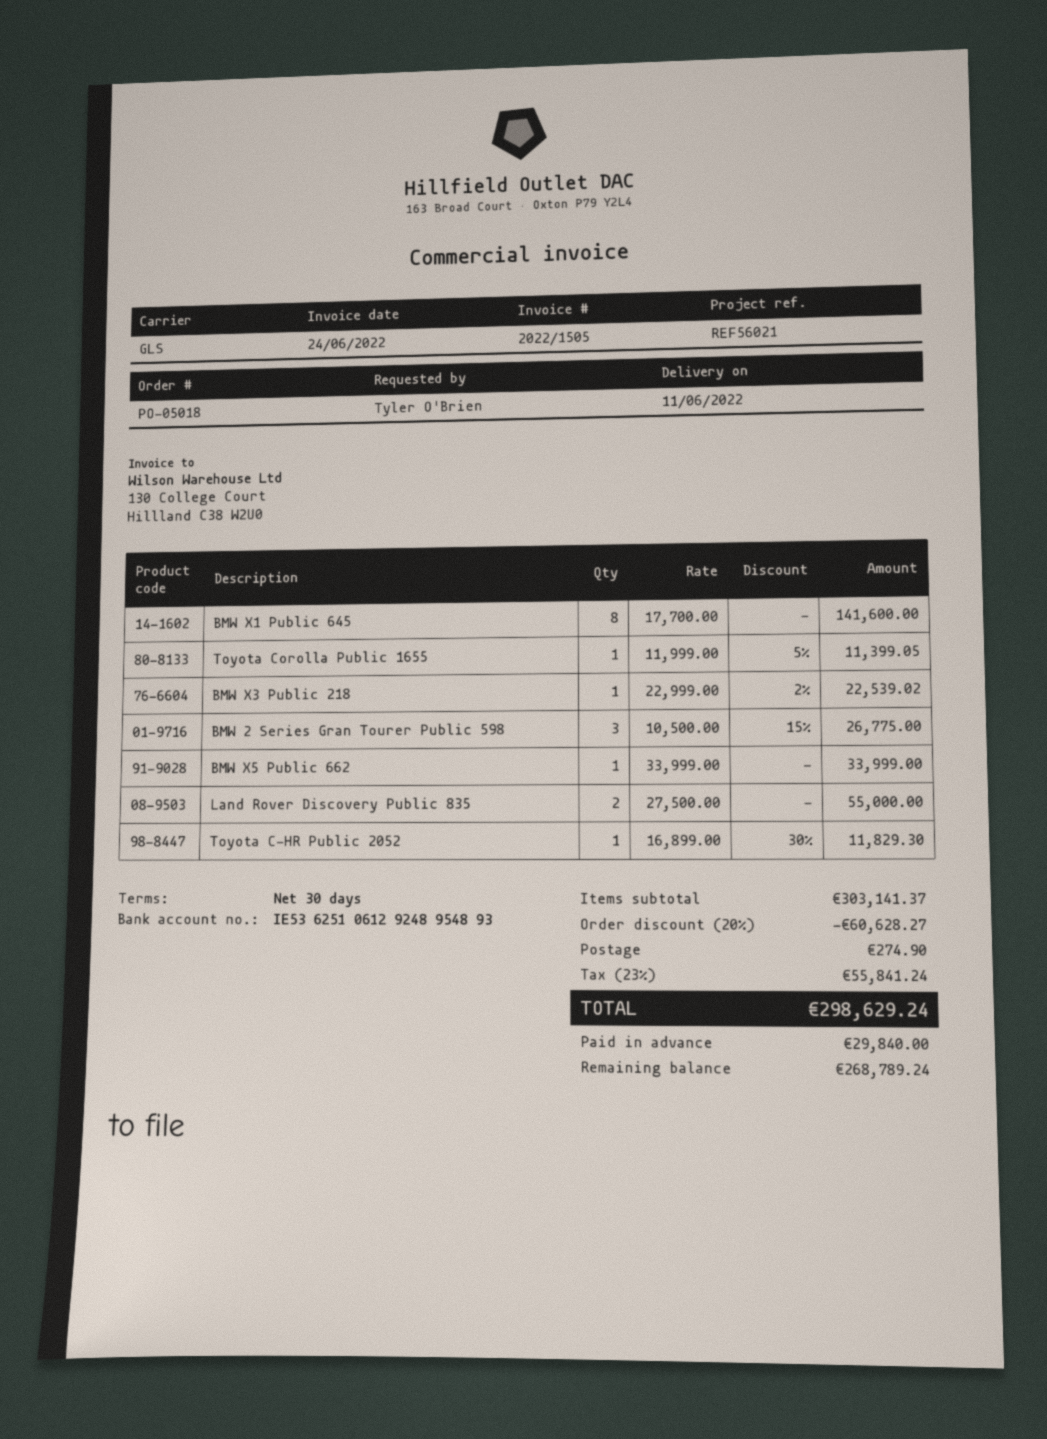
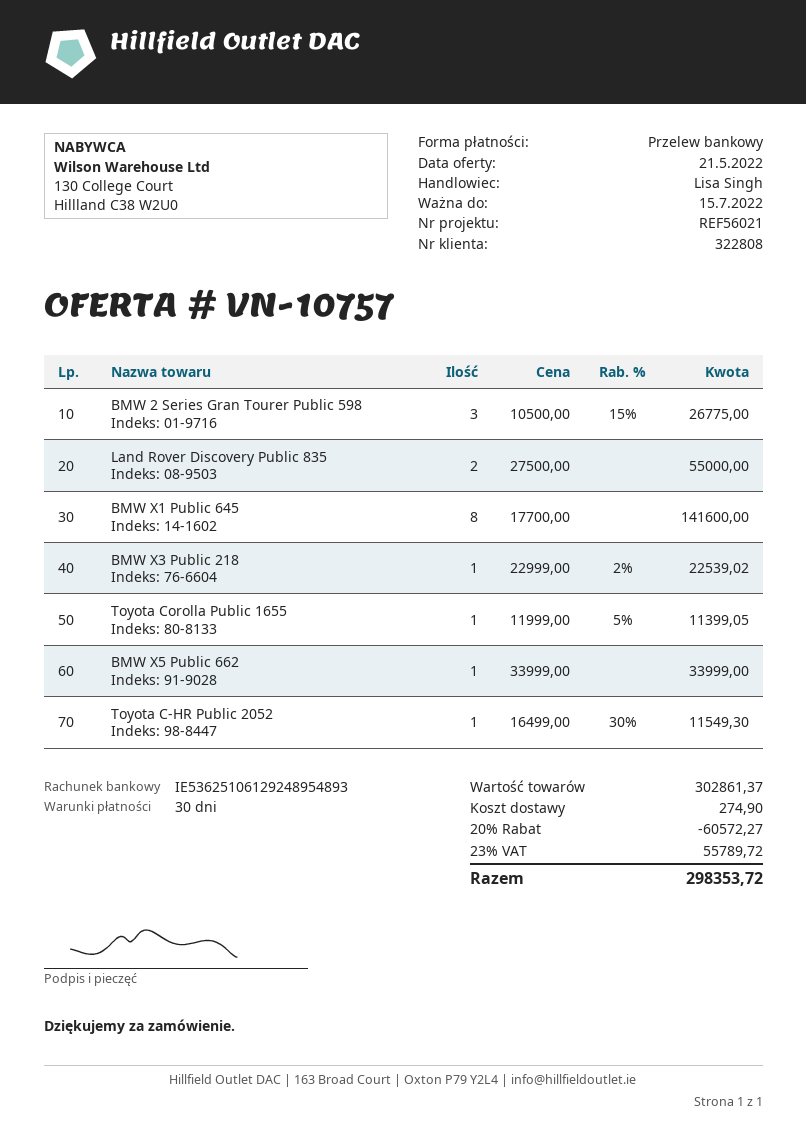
Toyota C-HR Public 2052: 1 x 16899.00 - 30% = 11829.30 -> 1 x 16499.00 - 30% = 11549.30
subtotal: 303141.37 -> 302861.37
discount: 20% = 60628.27 -> 20% = 60572.27
tax: 23% = 55841.24 -> 23% = 55789.72
total: 298629.24 -> 298353.72

